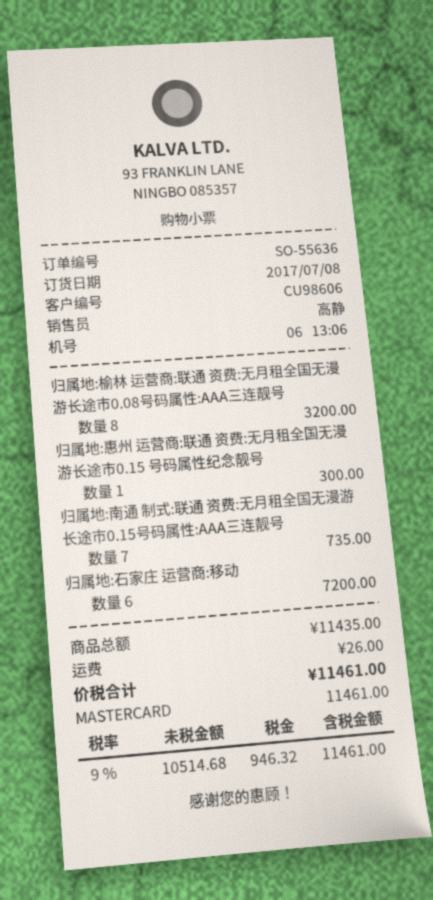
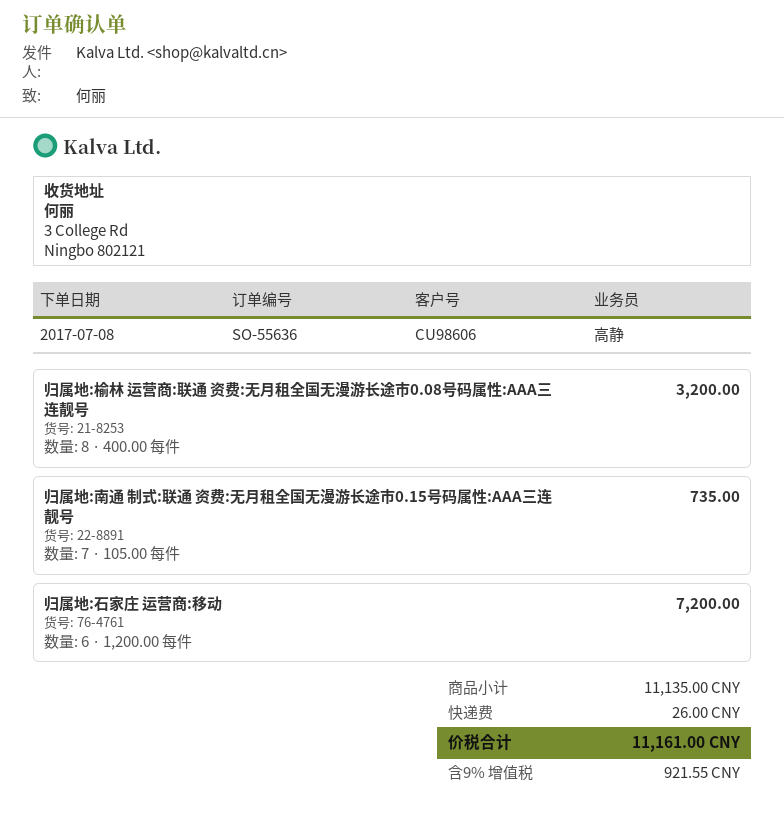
归属地:惠州 运营商:联通 资费:无月租全国无漫游长途市0.15 号码属性纪念靓号: 1 for 300.00 -> none
subtotal: 11435.00 -> 11135.00
tax: 9% = 946.32 -> 9% = 921.55
total: 11461.00 -> 11161.00

